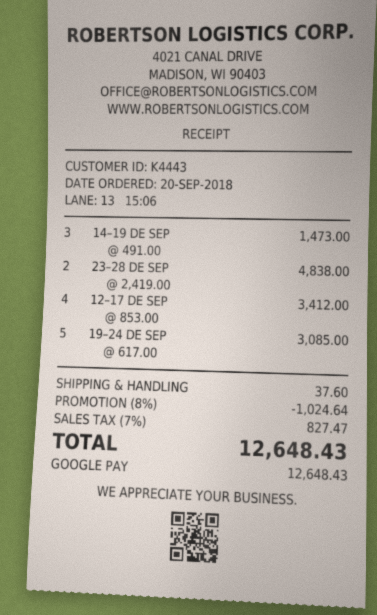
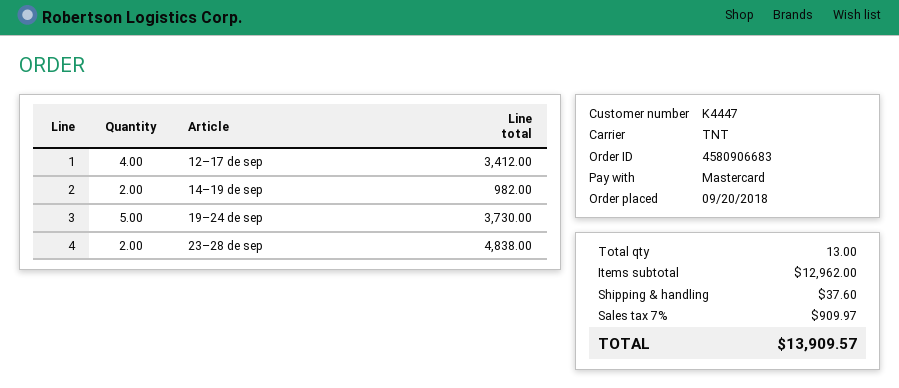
customer number: K4443 -> K4447
payment method: Google Pay -> Mastercard
14–19 DE SEP: 3 for 1473.00 -> 2 for 982.00
19–24 DE SEP: 5 for 3085.00 -> 5 for 3730.00
discount: 8% = 1024.64 -> none
tax: 7% = 827.47 -> 7% = 909.97
total: 12648.43 -> 13909.57

